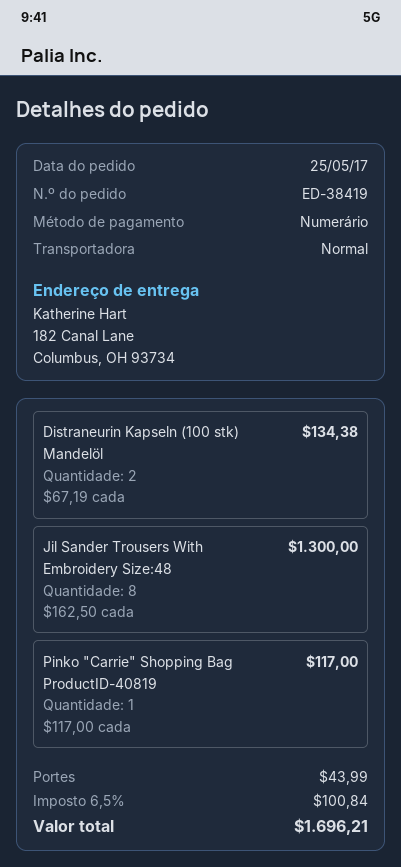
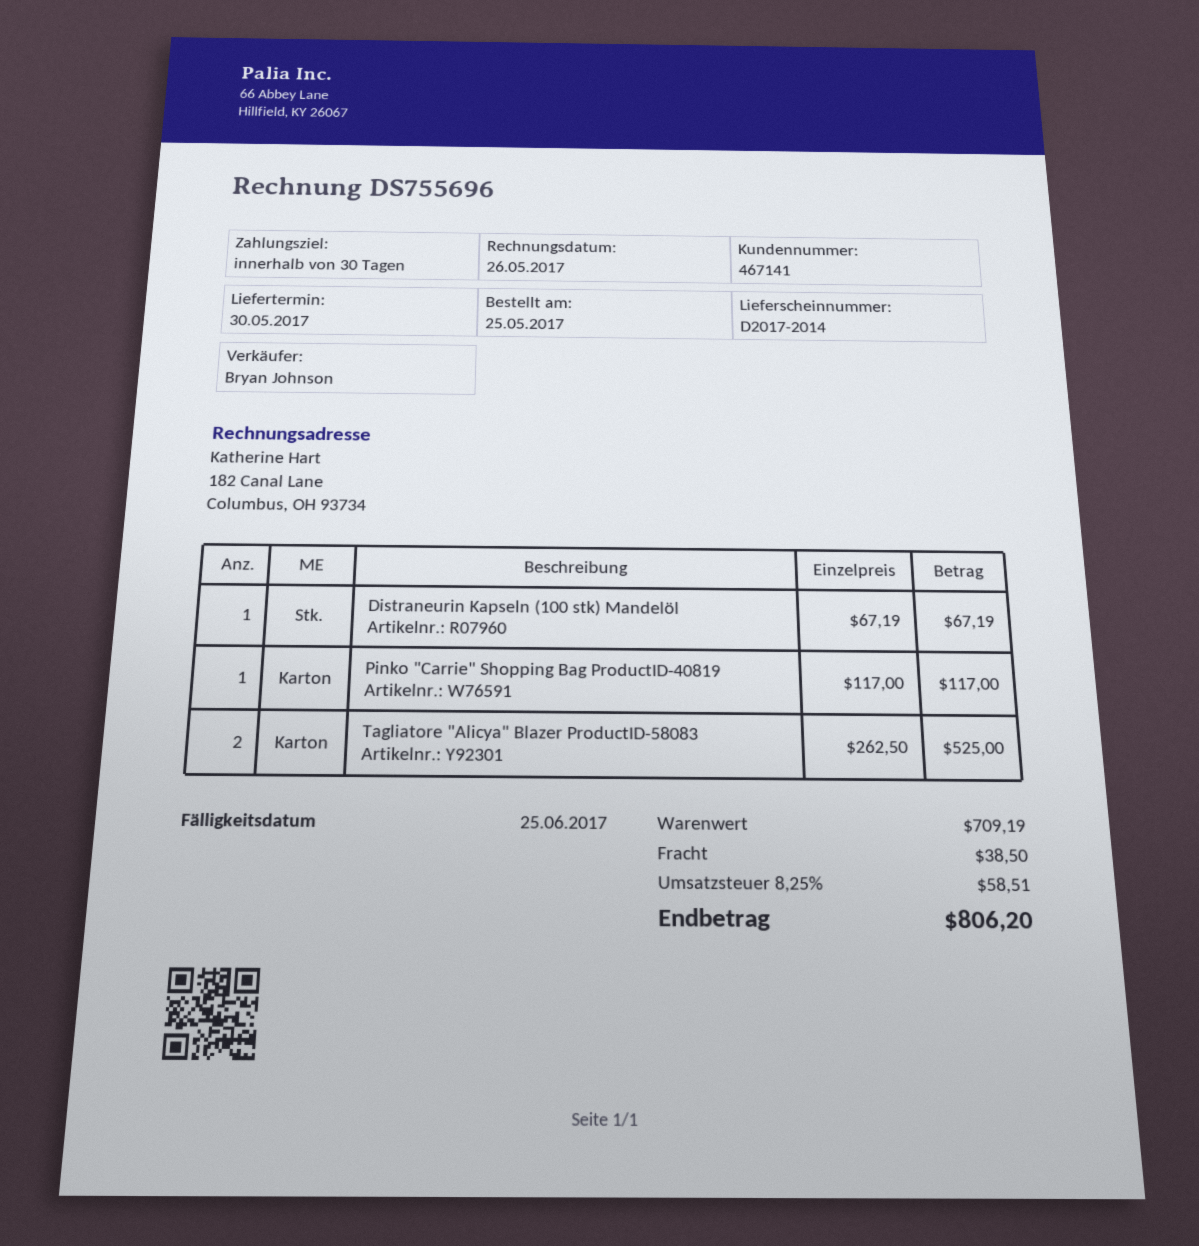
Distraneurin Kapseln (100 stk) Mandelöl: 2 x 67.19 = 134.38 -> 1 x 67.19 = 67.19
Jil Sander Trousers With Embroidery Size:48: 8 x 162.50 = 1300.00 -> none
Tagliatore "Alicya" Blazer ProductID-58083: none -> 2 x 262.50 = 525.00
shipping: 43.99 -> 38.50
tax: 6.5% = 100.84 -> 8.25% = 58.51
total: 1696.21 -> 806.20

